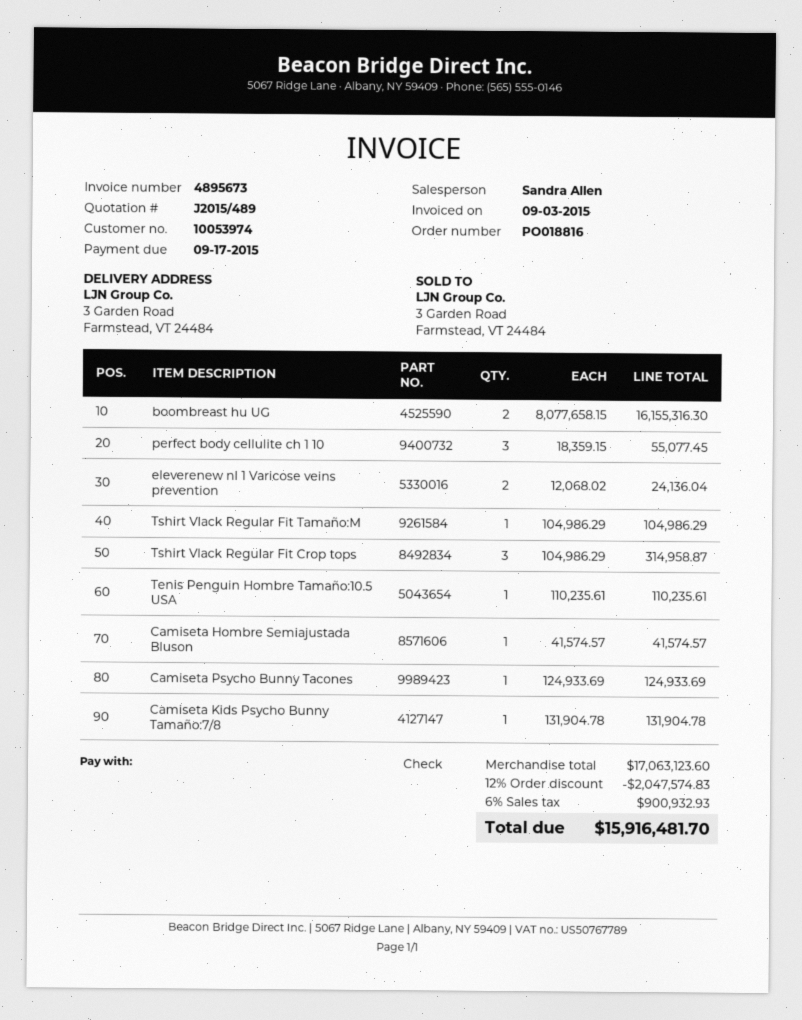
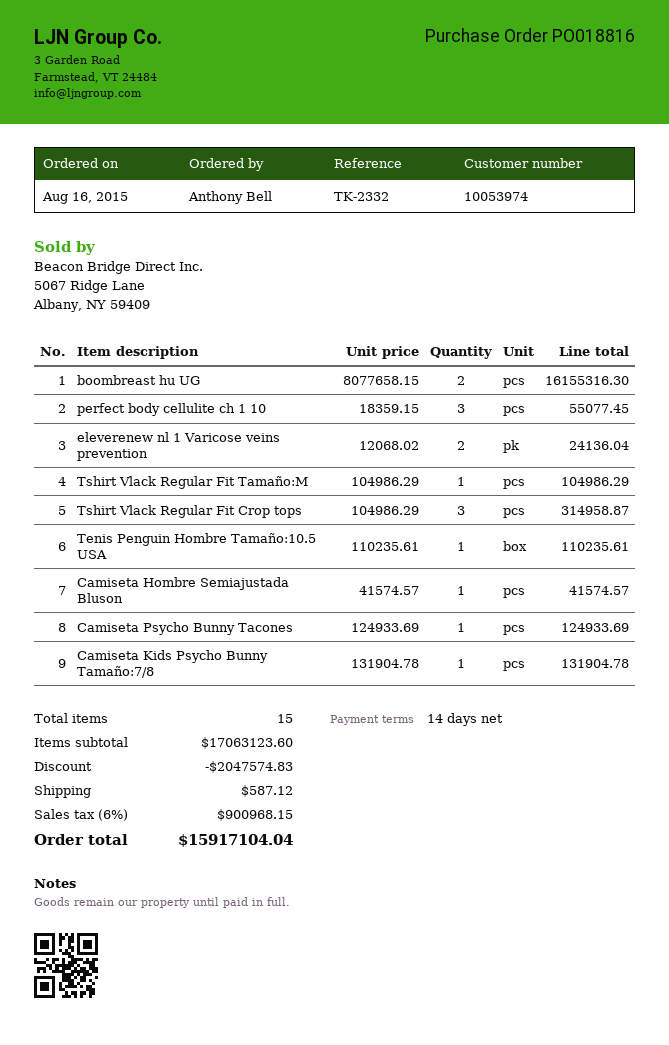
shipping: none -> 587.12
tax: 6% = 900932.93 -> 6% = 900968.15
total: 15916481.70 -> 15917104.04

